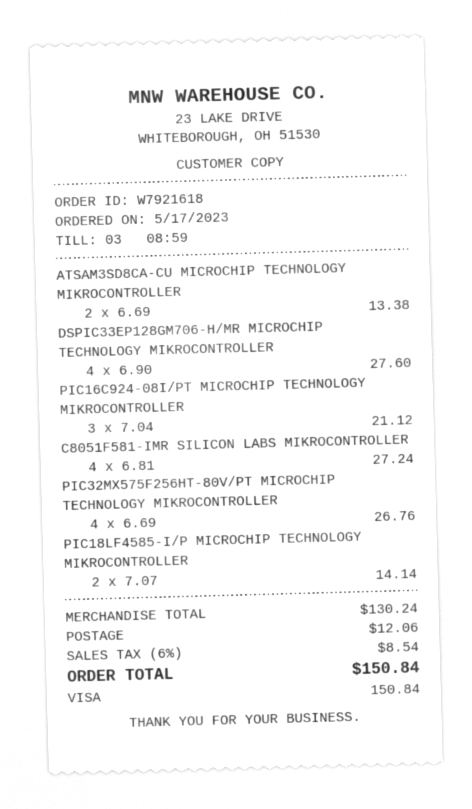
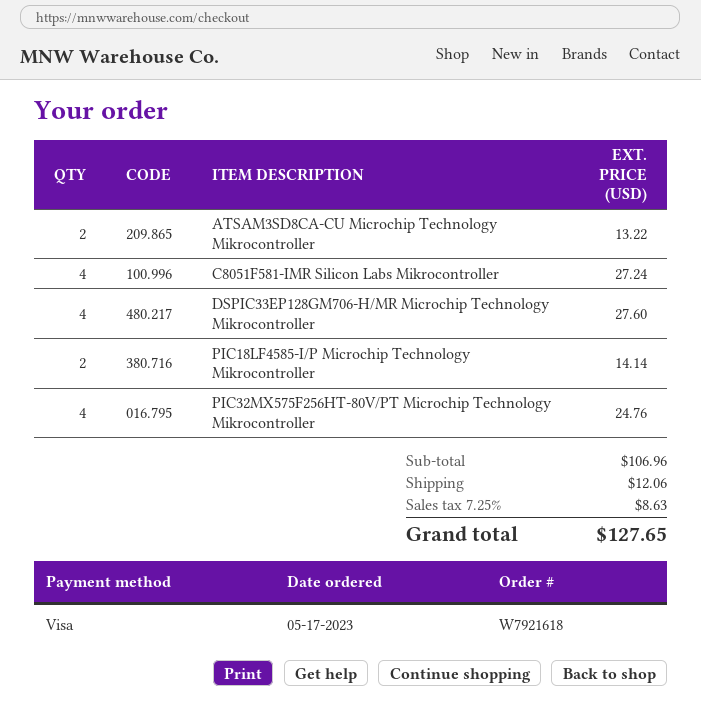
ATSAM3SD8CA-CU MICROCHIP TECHNOLOGY MIKROCONTROLLER: 2 for 13.38 -> 2 for 13.22
PIC16C924-08I/PT MICROCHIP TECHNOLOGY MIKROCONTROLLER: 3 for 21.12 -> none
PIC32MX575F256HT-80V/PT MICROCHIP TECHNOLOGY MIKROCONTROLLER: 4 for 26.76 -> 4 for 24.76
subtotal: 130.24 -> 106.96
tax: 6% = 8.54 -> 7.25% = 8.63
total: 150.84 -> 127.65

